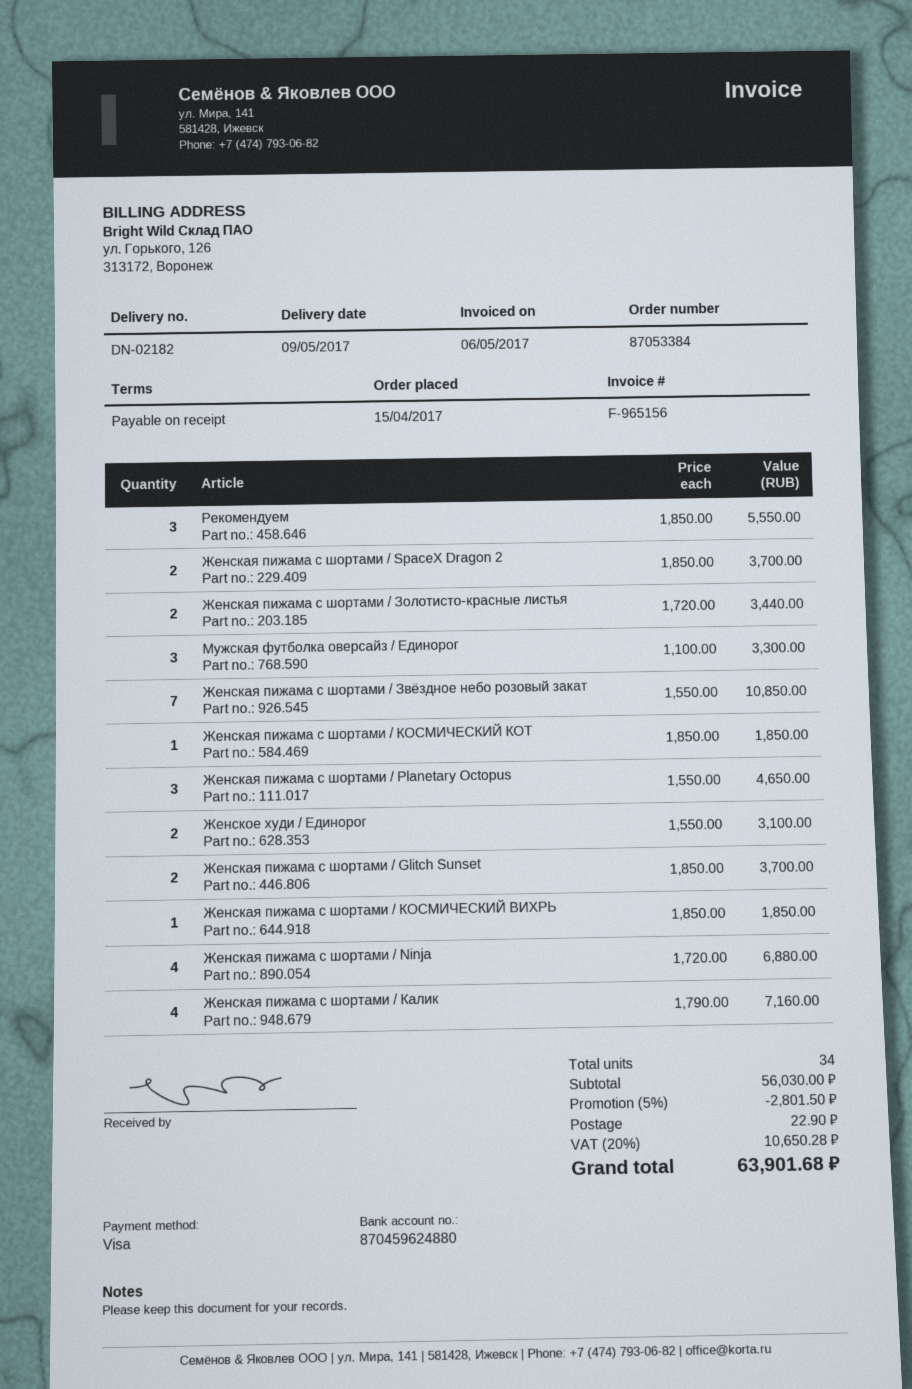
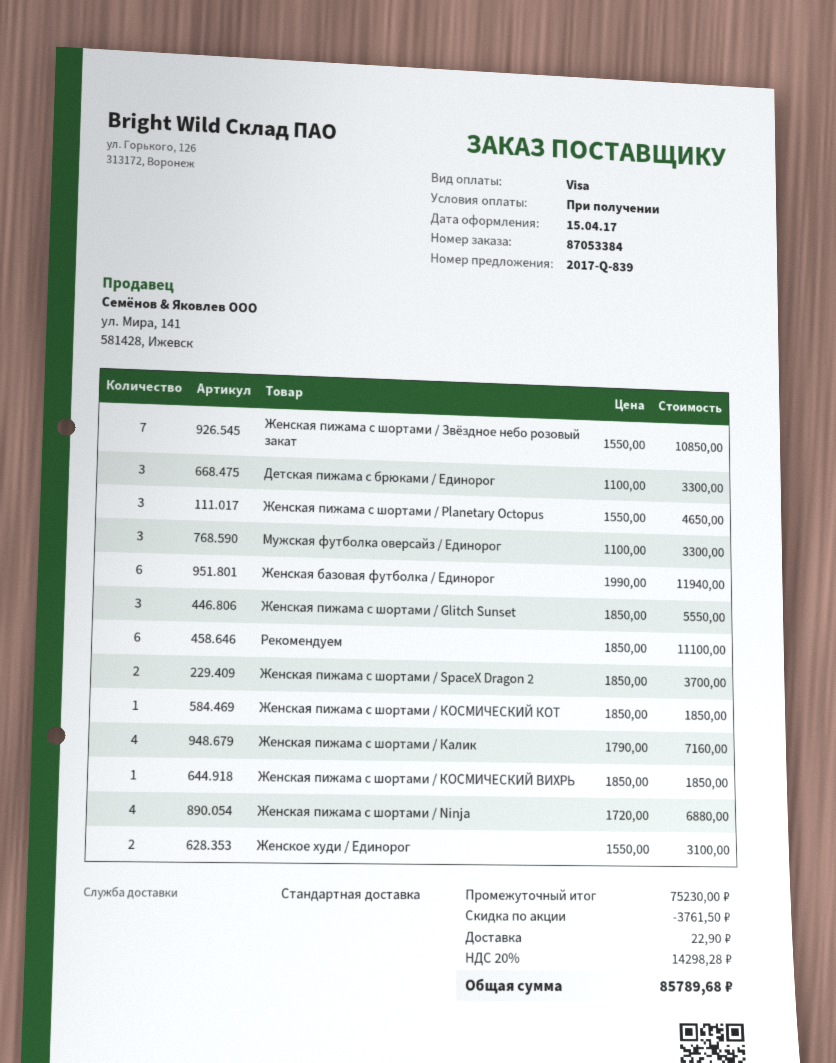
Рекомендуем: 3 x 1850.00 = 5550.00 -> 6 x 1850.00 = 11100.00
Женская пижама с шортами / Золотисто-красные листья: 2 x 1720.00 = 3440.00 -> none
Женская пижама с шортами / Glitch Sunset: 2 x 1850.00 = 3700.00 -> 3 x 1850.00 = 5550.00
Детская пижама с брюками / Единорог: none -> 3 x 1100.00 = 3300.00
Женская базовая футболка / Единорог: none -> 6 x 1990.00 = 11940.00
subtotal: 56030.00 -> 75230.00
discount: 2801.50 -> 3761.50
tax: 20% = 10650.28 -> 20% = 14298.28
total: 63901.68 -> 85789.68

